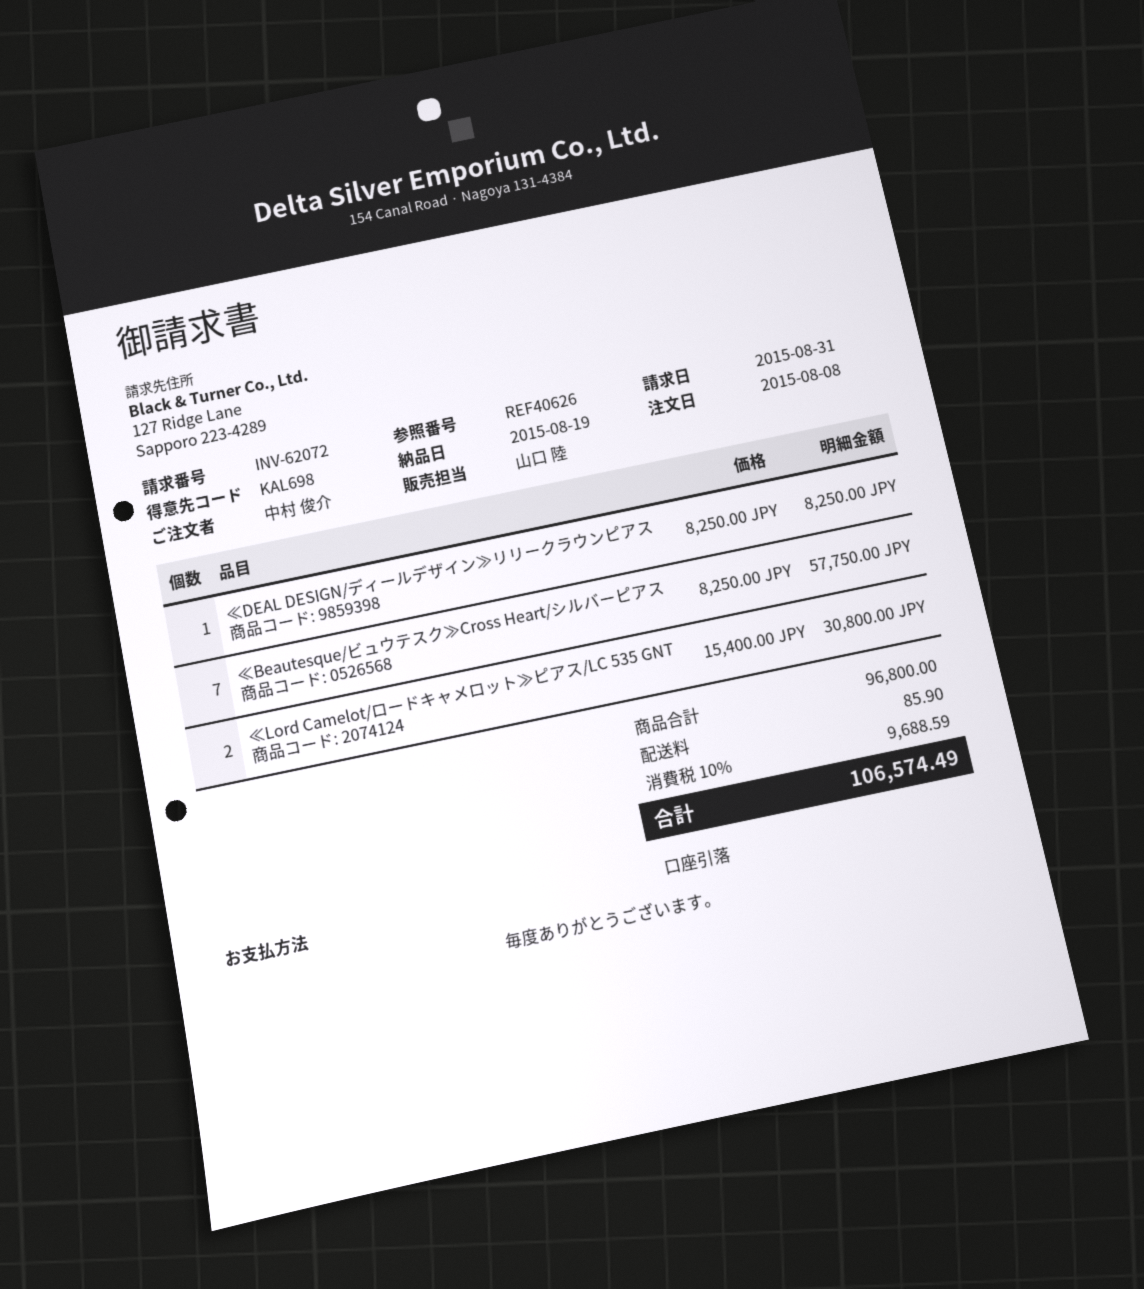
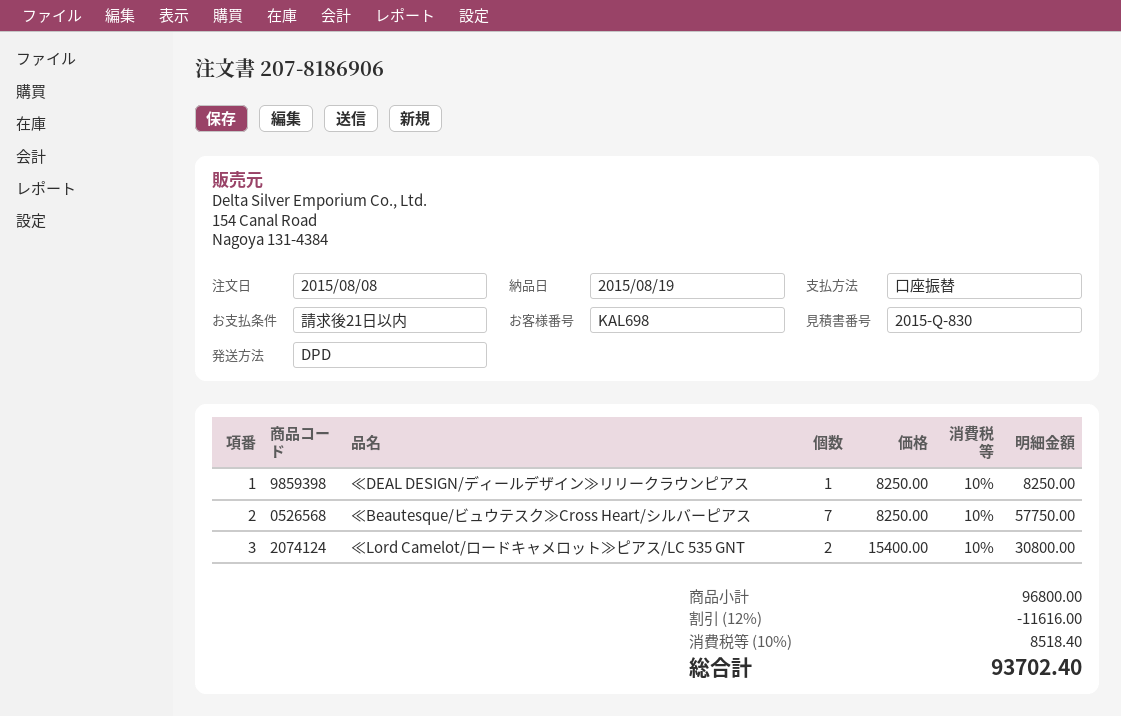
discount: none -> 12% = 11616.00
shipping: 85.90 -> none
tax: 10% = 9688.59 -> 10% = 8518.40
total: 106574.49 -> 93702.40

